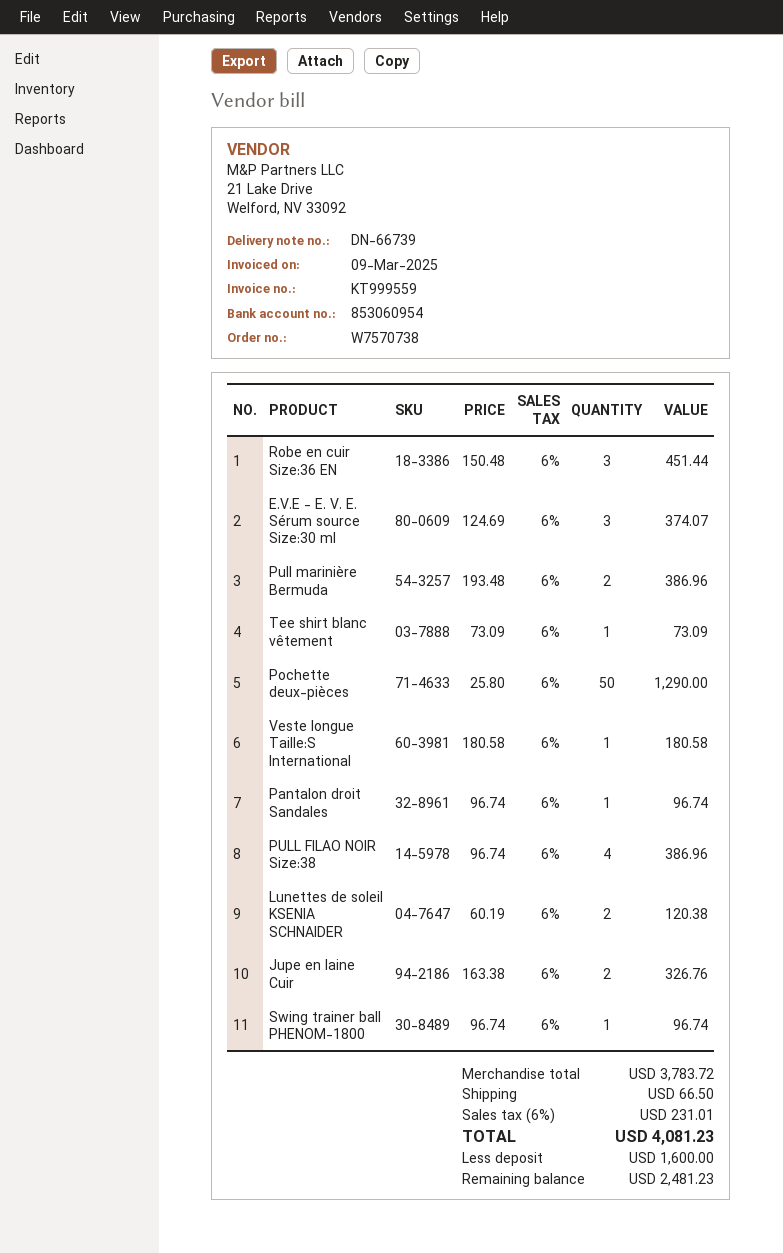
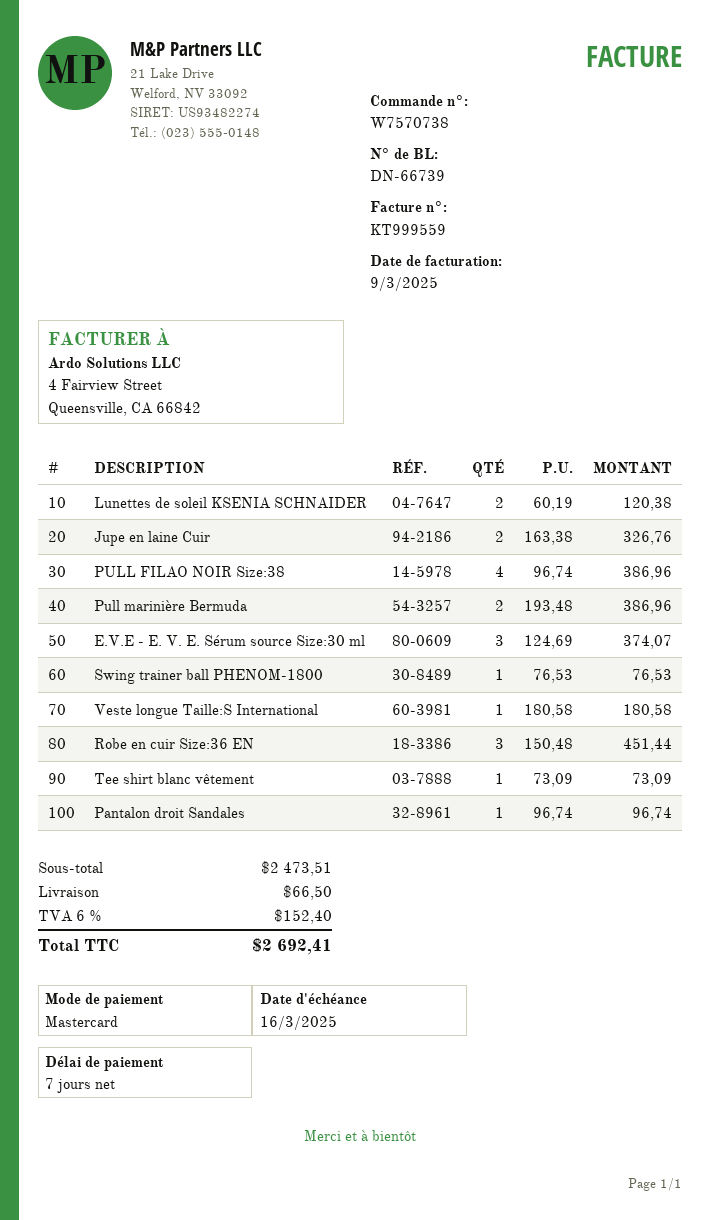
Pochette deux-pièces: 50 x 25.80 = 1290.00 -> none
Swing trainer ball PHENOM-1800: 1 x 96.74 = 96.74 -> 1 x 76.53 = 76.53
subtotal: 3783.72 -> 2473.51
tax: 6% = 231.01 -> 6% = 152.40
total: 4081.23 -> 2692.41

